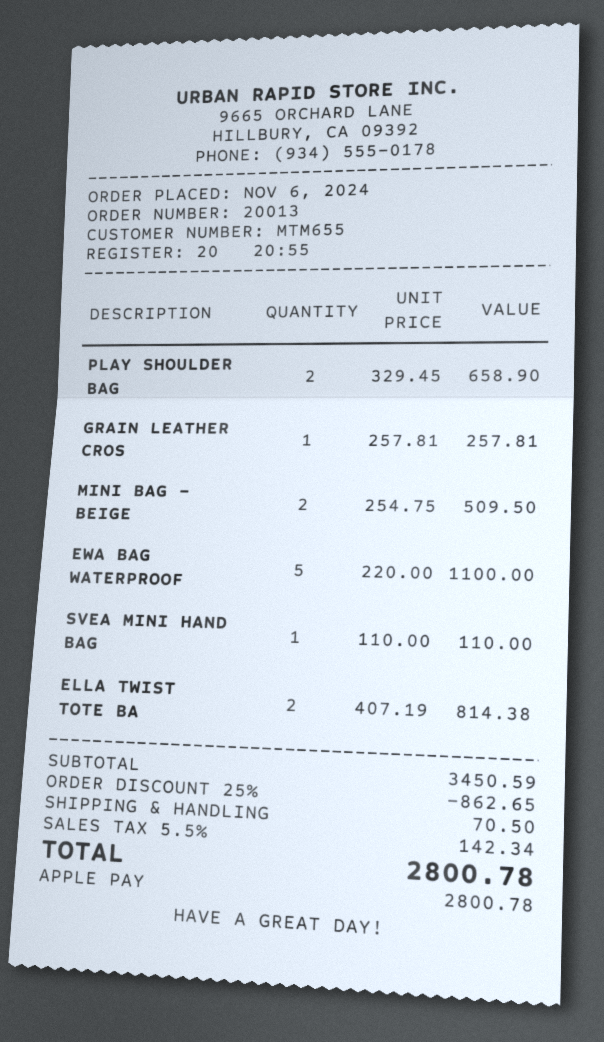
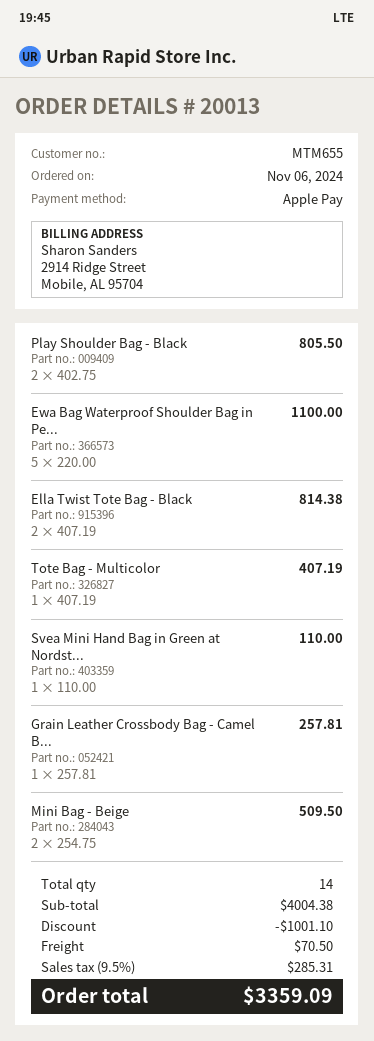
PLAY SHOULDER BAG: 2 x 329.45 = 658.90 -> 2 x 402.75 = 805.50
Tote Bag - Multicolor: none -> 1 x 407.19 = 407.19
subtotal: 3450.59 -> 4004.38
discount: 862.65 -> 1001.10
tax: 5.5% = 142.34 -> 9.5% = 285.31
total: 2800.78 -> 3359.09

